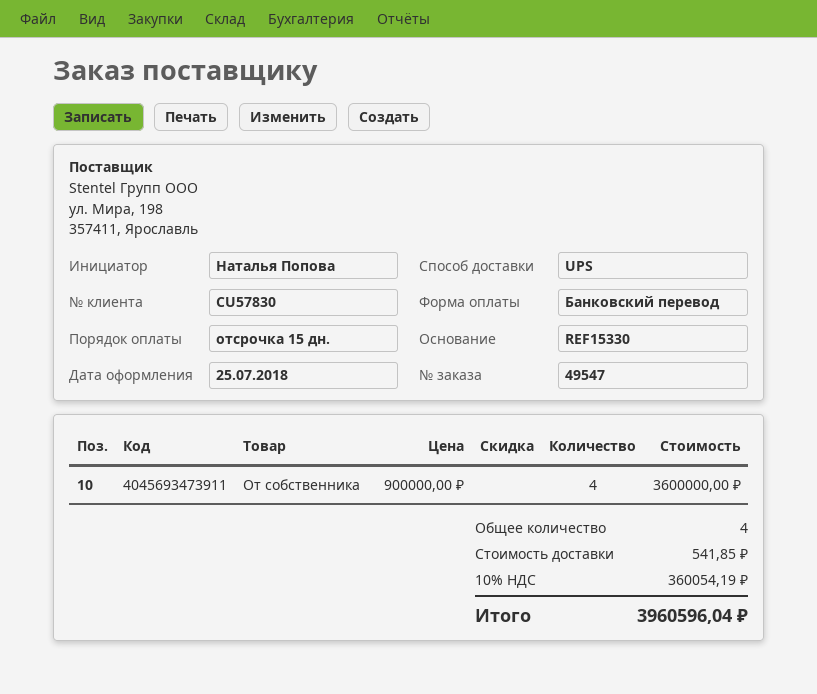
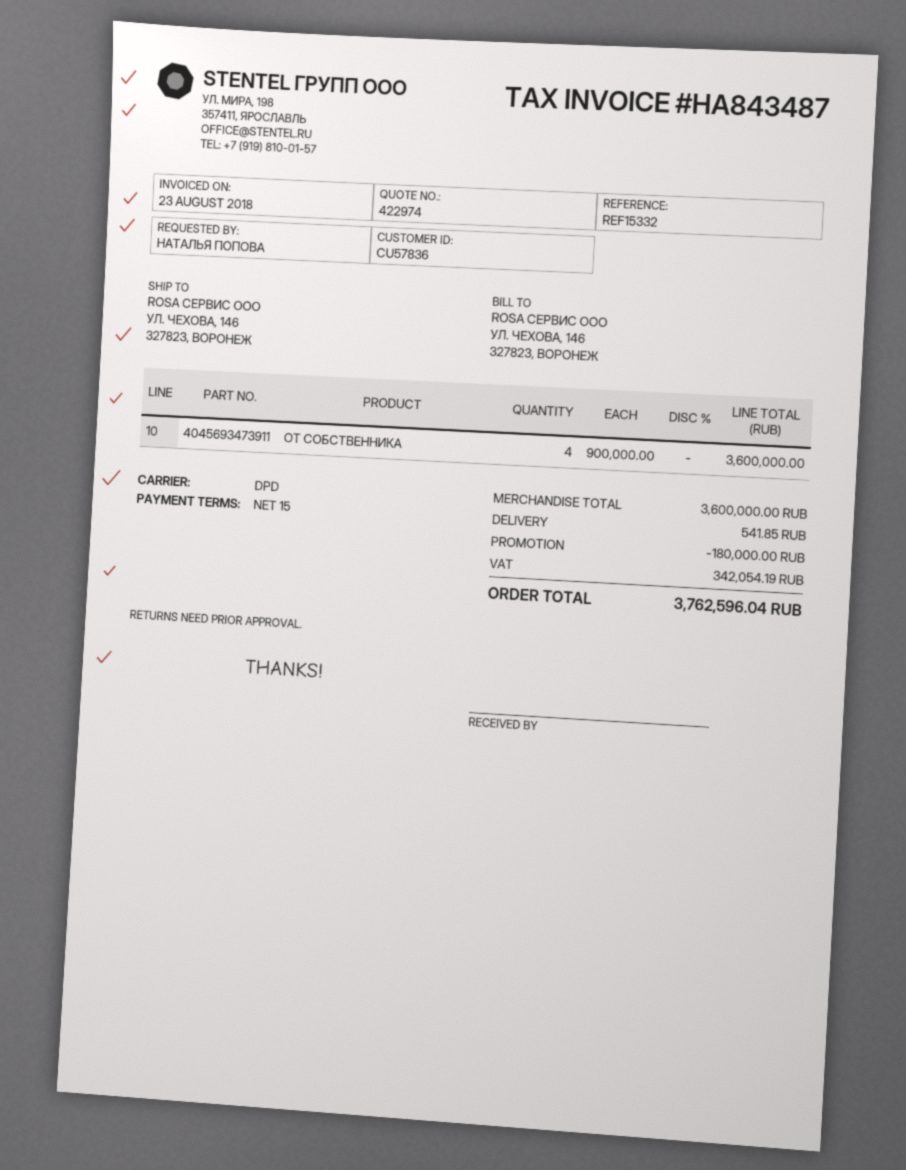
customer number: CU57830 -> CU57836
reference: REF15330 -> REF15332
shipping method: UPS -> DPD
discount: none -> 180000.00
tax: 360054.19 -> 342054.19
total: 3960596.04 -> 3762596.04

